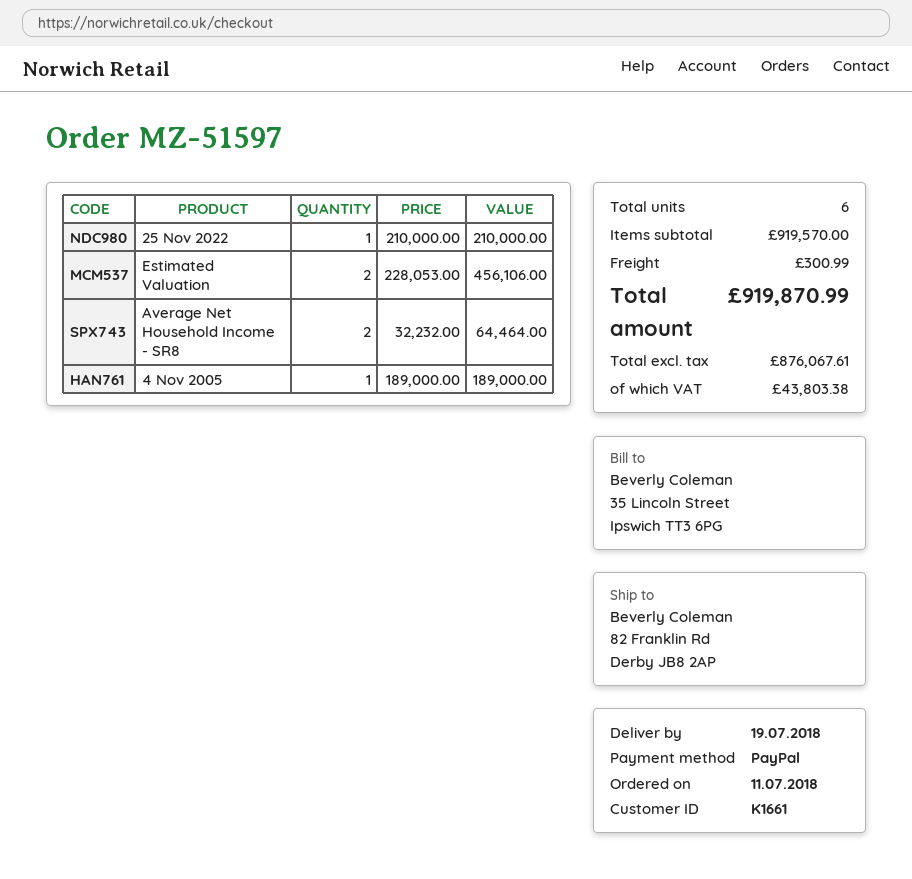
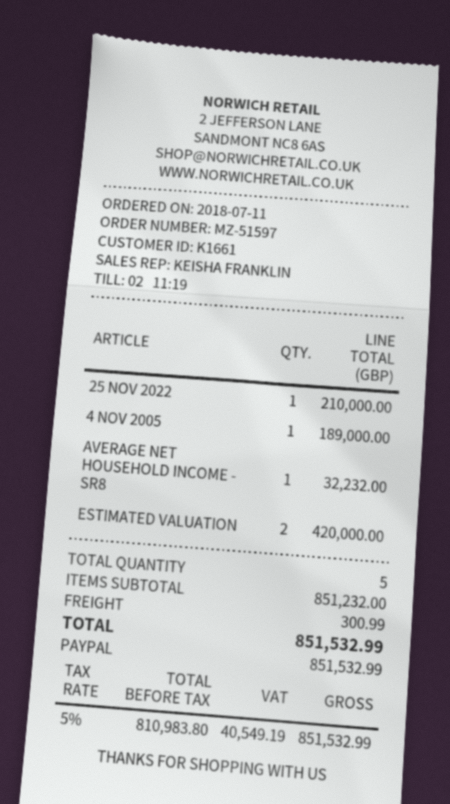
Estimated Valuation: 2 for 456106.00 -> 2 for 420000.00
Average Net Household Income - SR8: 2 for 64464.00 -> 1 for 32232.00
total quantity: 6 -> 5
subtotal: 919570.00 -> 851232.00
net: 876067.61 -> 810983.80
tax: 43803.38 -> 40549.19
total: 919870.99 -> 851532.99

